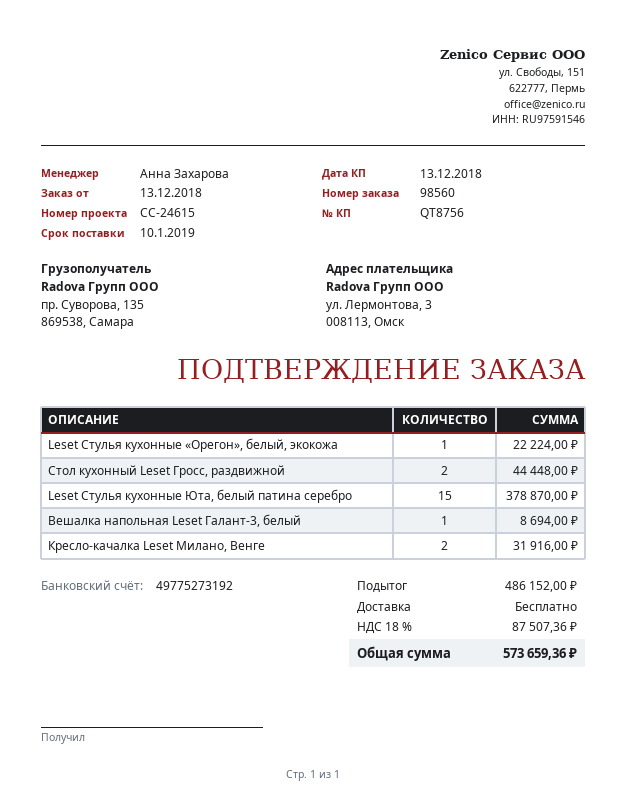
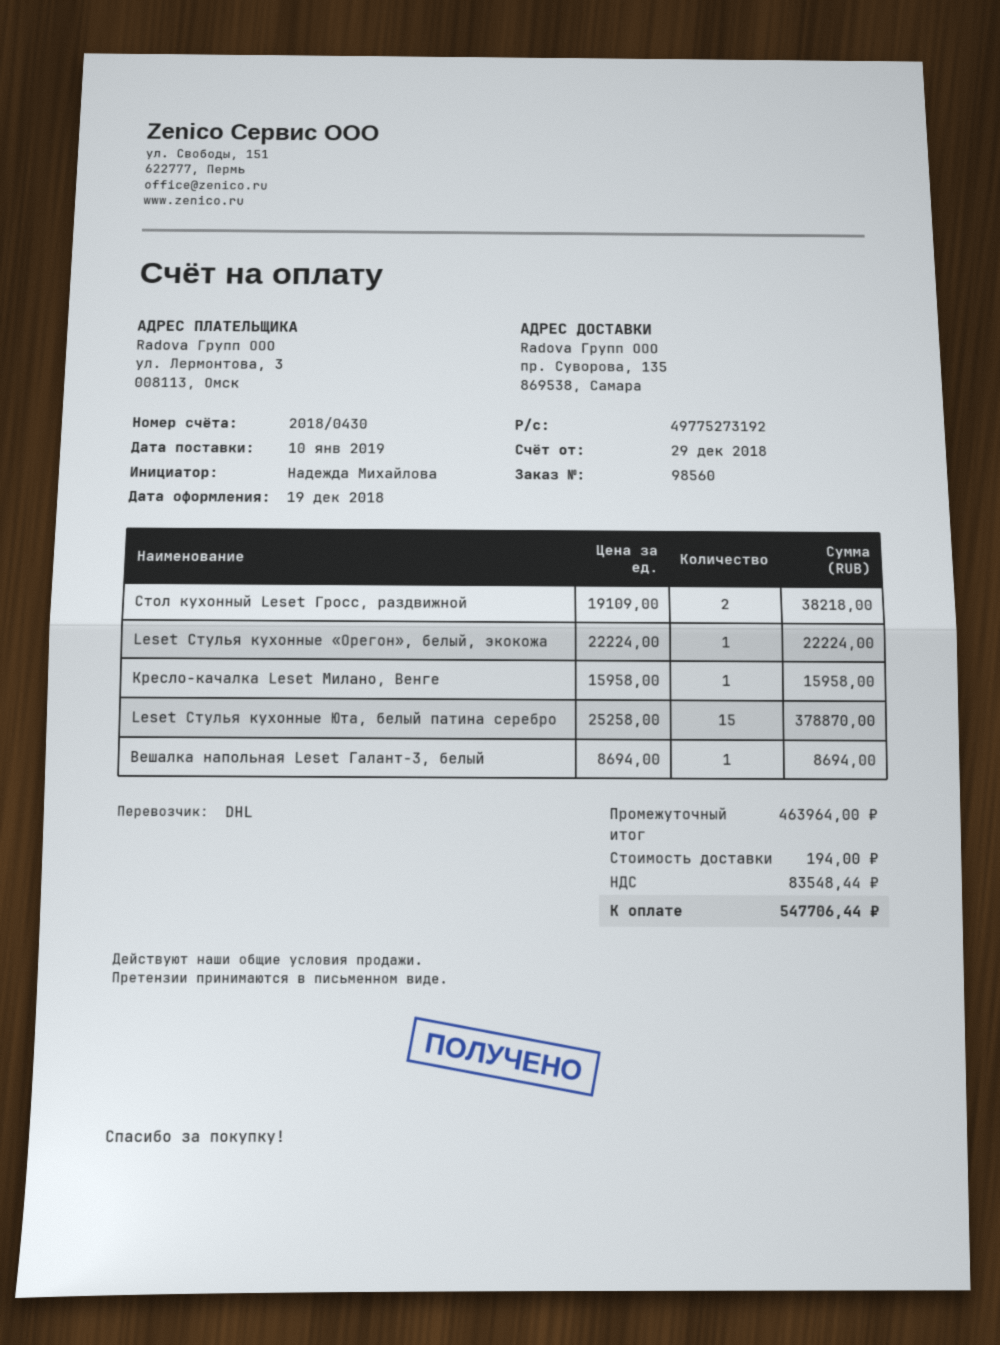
order date: 2018-12-13 -> 2018-12-19
Стол кухонный Leset Гросс, раздвижной: 2 for 44448.00 -> 2 for 38218.00
Кресло-качалка Leset Милано, Венге: 2 for 31916.00 -> 1 for 15958.00
subtotal: 486152.00 -> 463964.00
shipping: 0.00 -> 194.00
tax: 87507.36 -> 83548.44
total: 573659.36 -> 547706.44

